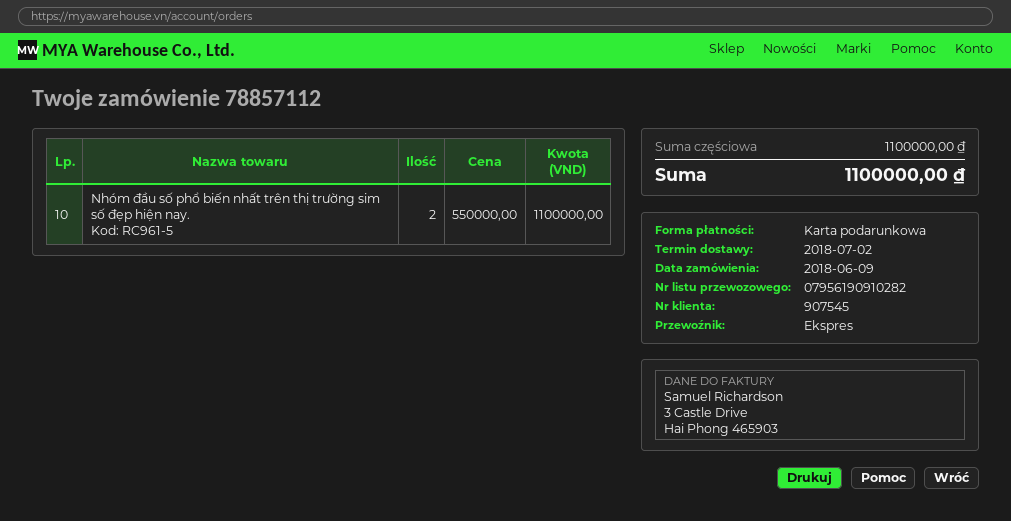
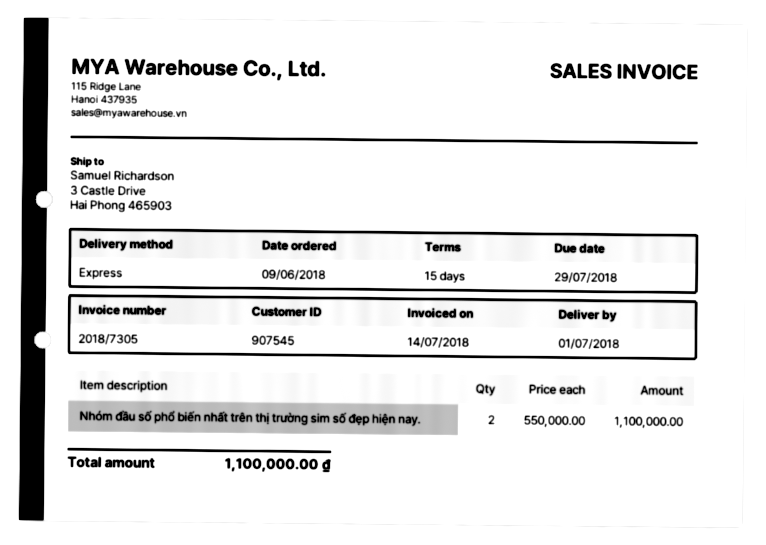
delivery date: 2018-07-02 -> 2018-07-01

